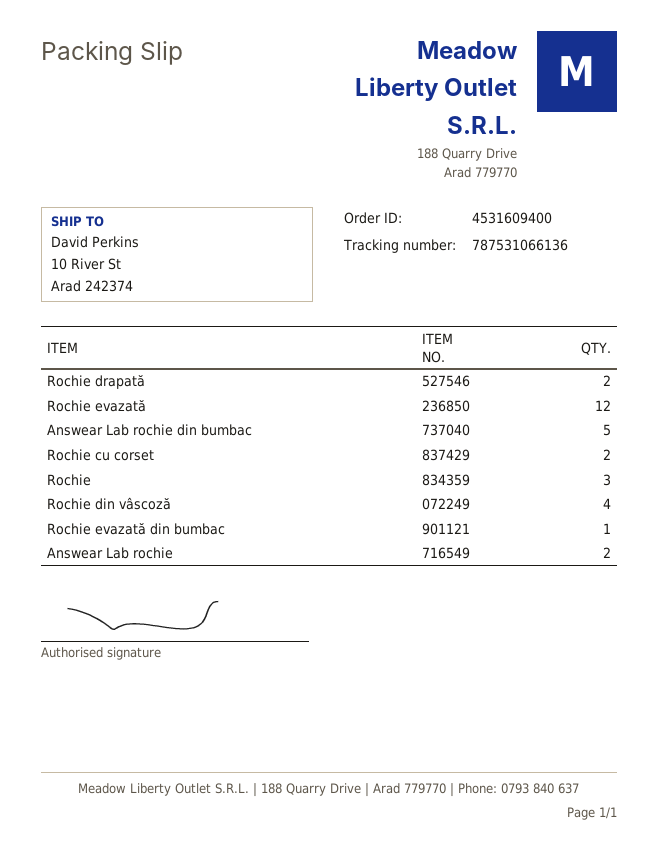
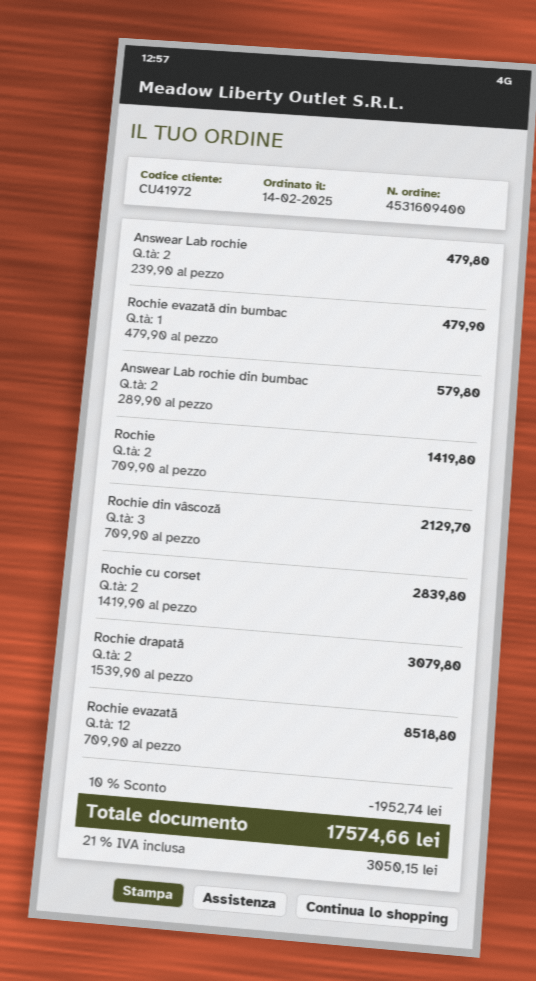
Answear Lab rochie din bumbac: 5 -> 2
Rochie: 3 -> 2
Rochie din vâscoză: 4 -> 3

